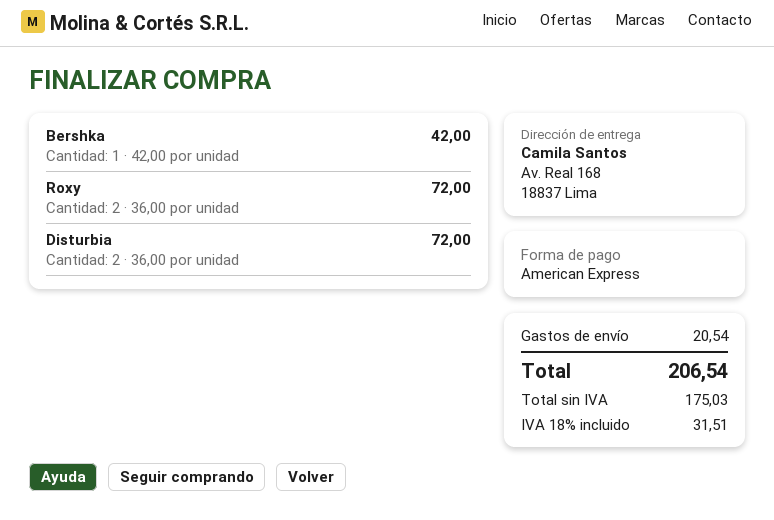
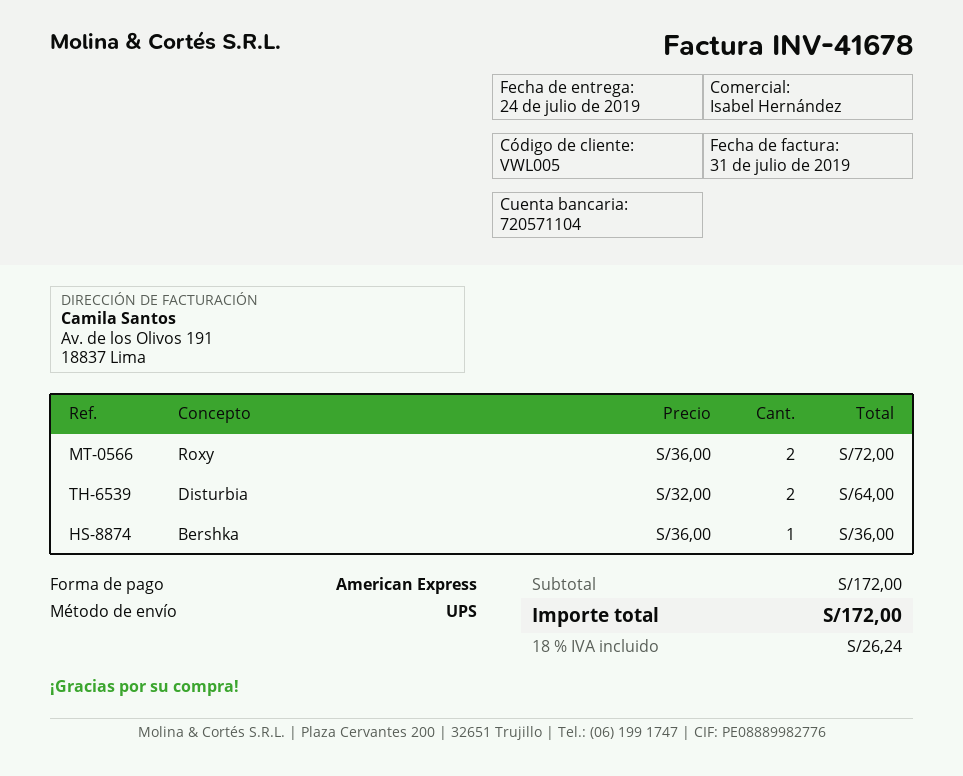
Bershka: 1 x 42.00 = 42.00 -> 1 x 36.00 = 36.00
Disturbia: 2 x 36.00 = 72.00 -> 2 x 32.00 = 64.00
shipping: 20.54 -> none
tax: 18% = 31.51 -> 18% = 26.24
total: 206.54 -> 172.00

